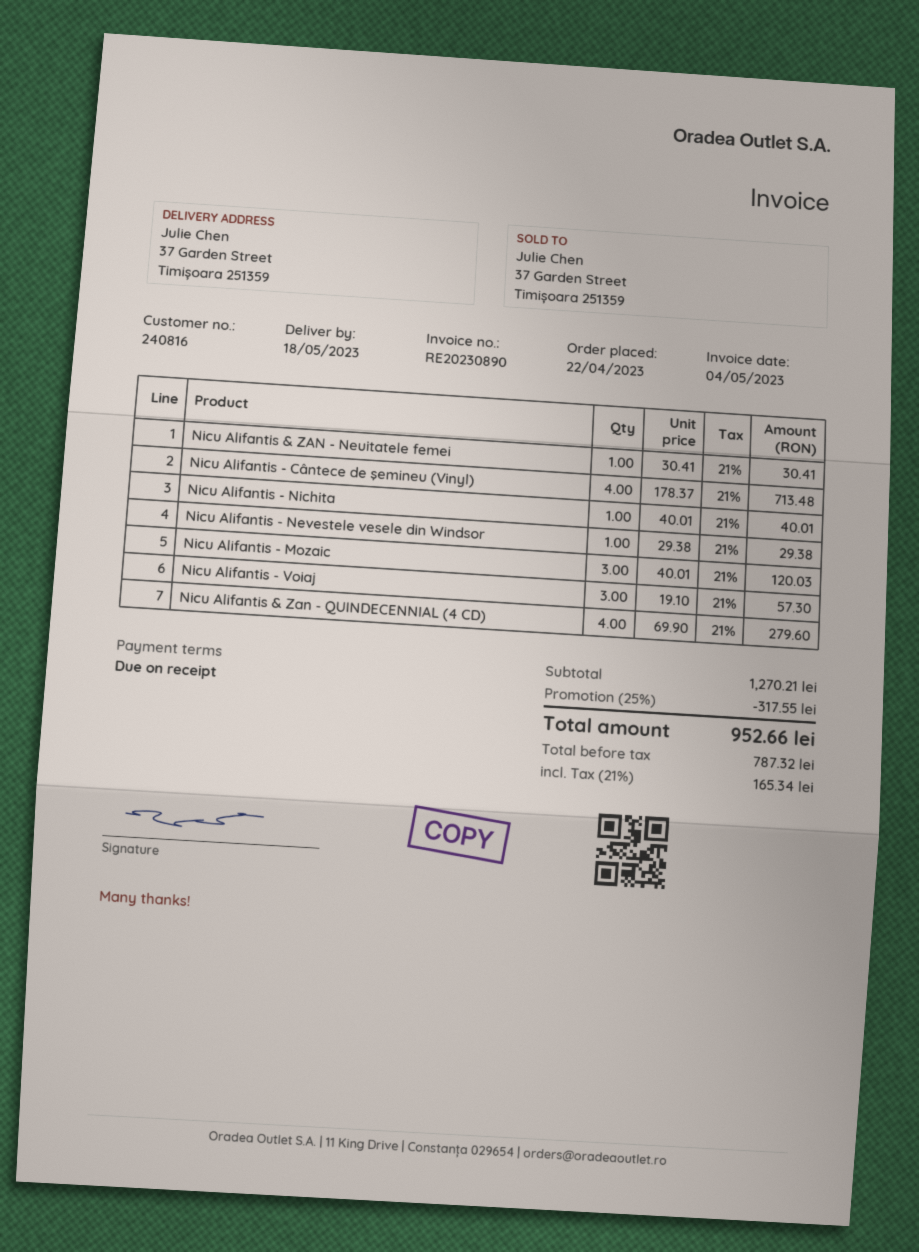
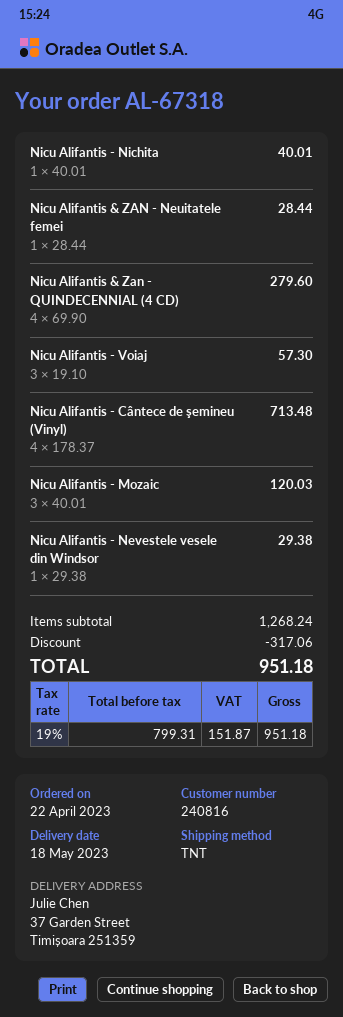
Nicu Alifantis & ZAN - Neuitatele femei: 1 x 30.41 = 30.41 -> 1 x 28.44 = 28.44
subtotal: 1270.21 -> 1268.24
discount: 317.55 -> 317.06
net: 787.32 -> 799.31
tax: 21% = 165.34 -> 19% = 151.87
total: 952.66 -> 951.18

